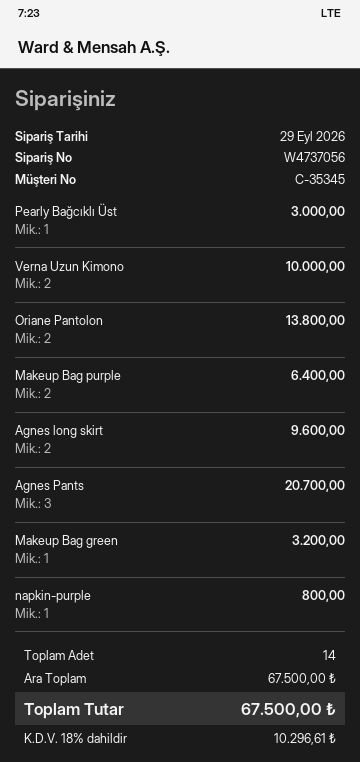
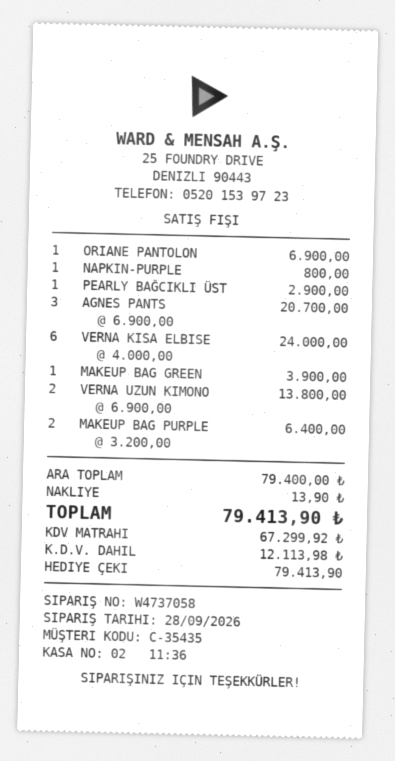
order number: W4737056 -> W4737058
order date: 2026-09-29 -> 2026-09-28
customer number: C-35345 -> C-35435
Pearly Bağcıklı Üst: 1 for 3000.00 -> 1 for 2900.00
Verna Uzun Kimono: 2 for 10000.00 -> 2 for 13800.00
Oriane Pantolon: 2 for 13800.00 -> 1 for 6900.00
Agnes long skirt: 2 for 9600.00 -> none
Makeup Bag green: 1 for 3200.00 -> 1 for 3900.00
VERNA KISA ELBISE: none -> 6 for 24000.00
subtotal: 67500.00 -> 79400.00
shipping: none -> 13.90
tax: 10296.61 -> 12113.98
total: 67500.00 -> 79413.90

